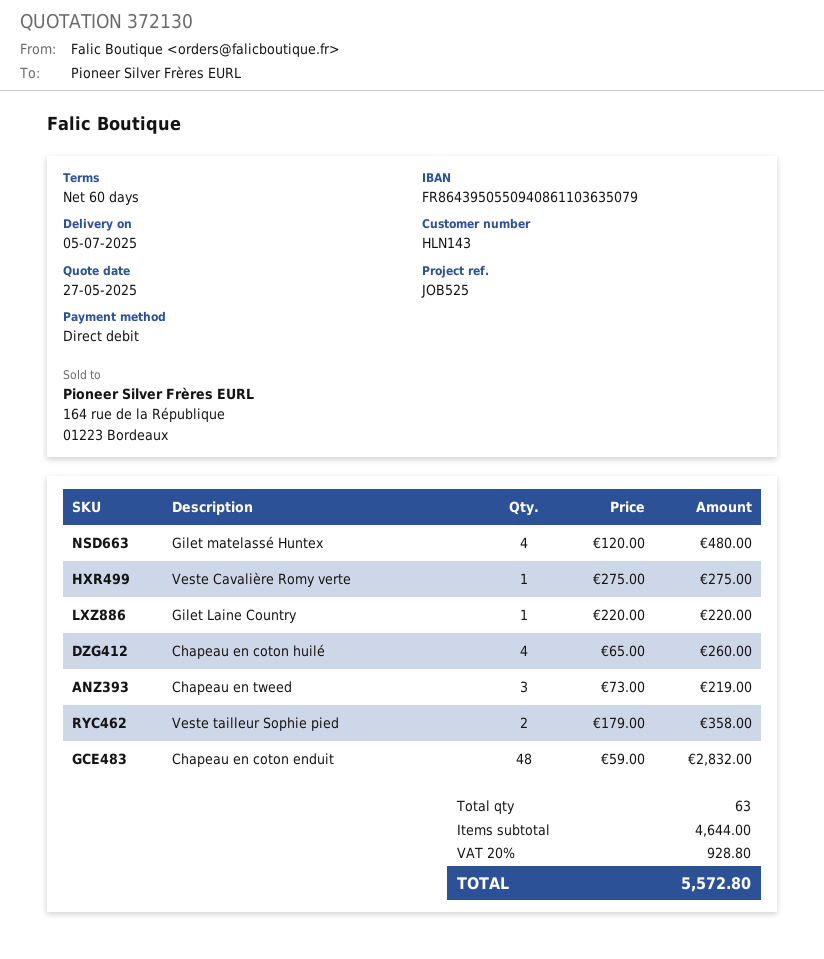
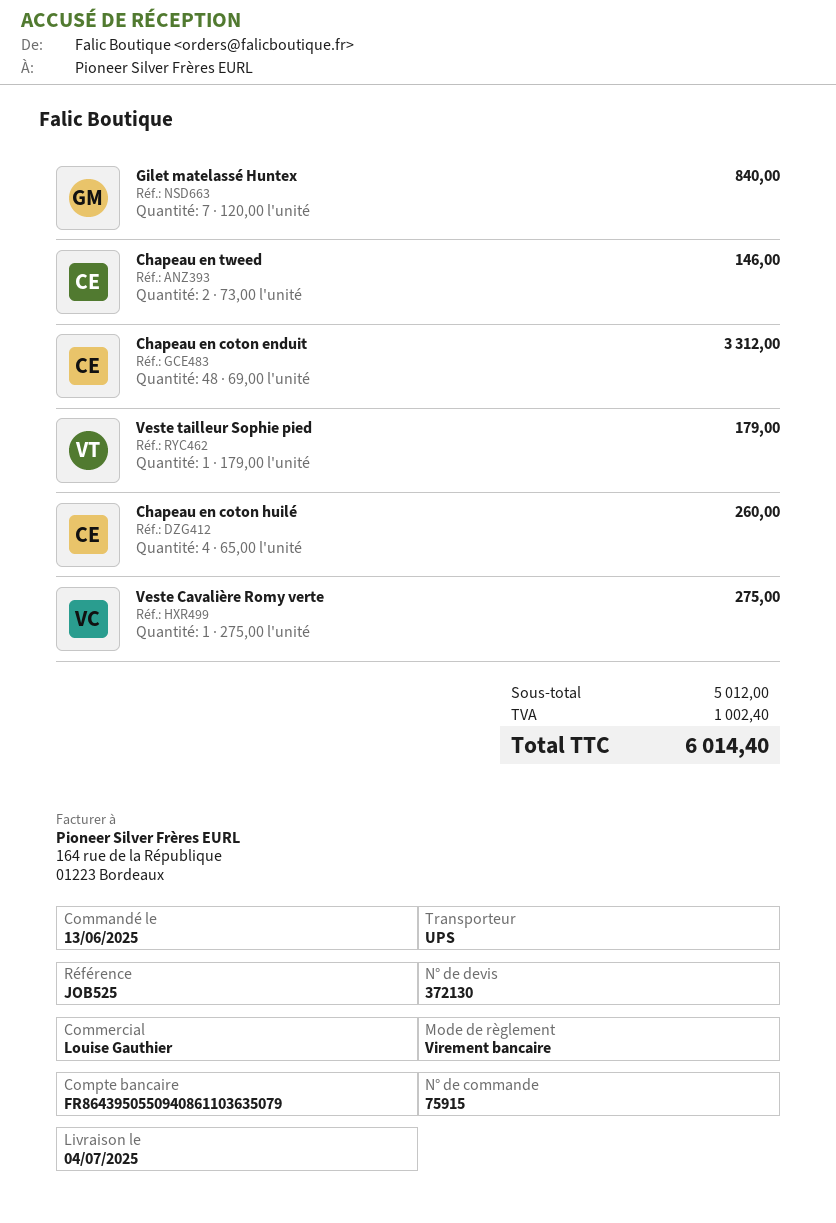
delivery date: 2025-07-05 -> 2025-07-04
payment method: direct debit -> bank transfer
Gilet matelassé Huntex: 4 x 120.00 = 480.00 -> 7 x 120.00 = 840.00
Gilet Laine Country: 1 x 220.00 = 220.00 -> none
Chapeau en tweed: 3 x 73.00 = 219.00 -> 2 x 73.00 = 146.00
Veste tailleur Sophie pied: 2 x 179.00 = 358.00 -> 1 x 179.00 = 179.00
Chapeau en coton enduit: 48 x 59.00 = 2832.00 -> 48 x 69.00 = 3312.00
subtotal: 4644.00 -> 5012.00
tax: 928.80 -> 1002.40
total: 5572.80 -> 6014.40

